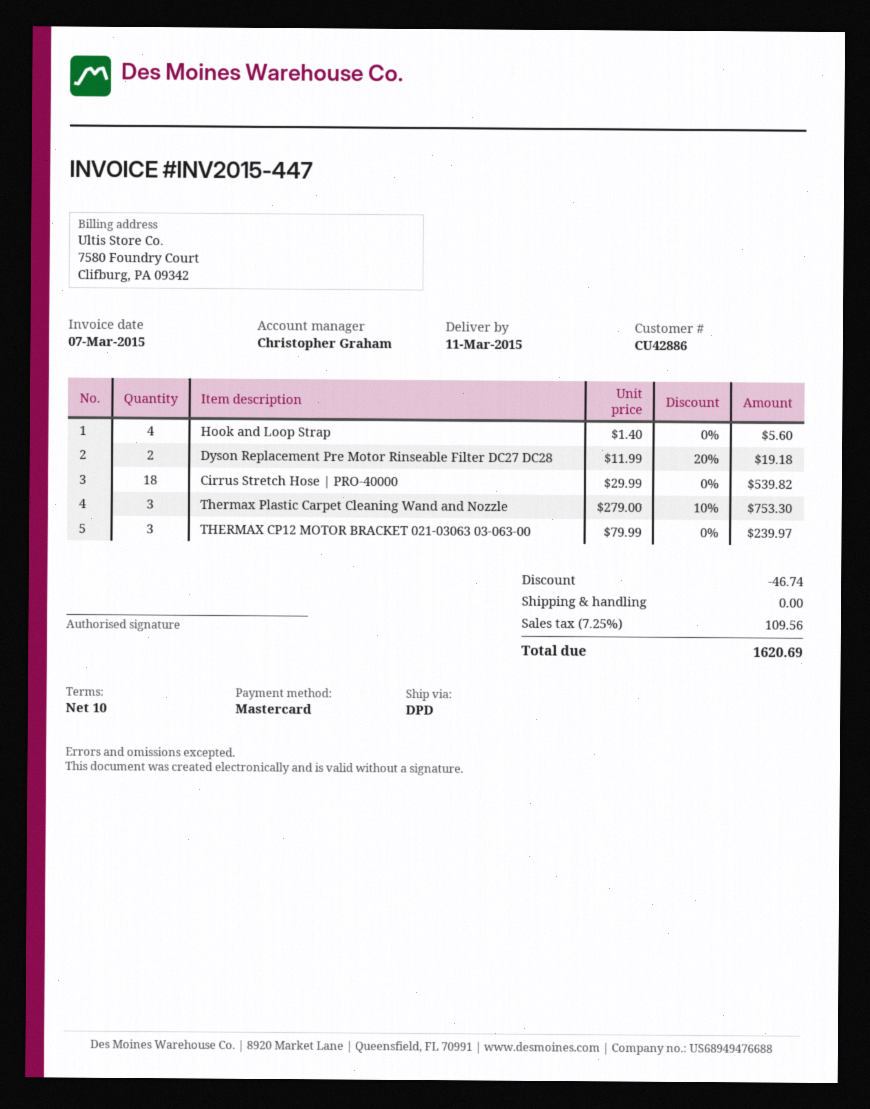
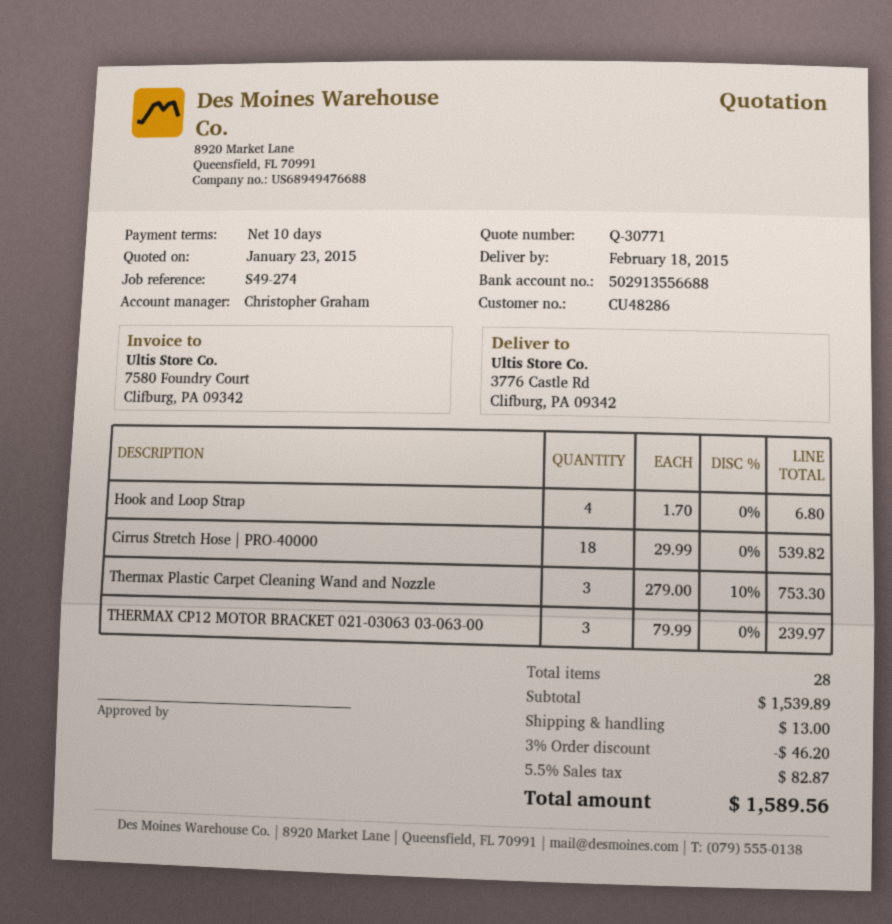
delivery date: 2015-03-11 -> 2015-02-18
customer number: CU42886 -> CU48286
Hook and Loop Strap: 4 x 1.40 = 5.60 -> 4 x 1.70 = 6.80
Dyson Replacement Pre Motor Rinseable Filter DC27 DC28: 2 x 11.99 - 20% = 19.18 -> none
discount: 46.74 -> 46.20
shipping: 0.00 -> 13.00
tax: 7.25% = 109.56 -> 5.5% = 82.87
total: 1620.69 -> 1589.56

